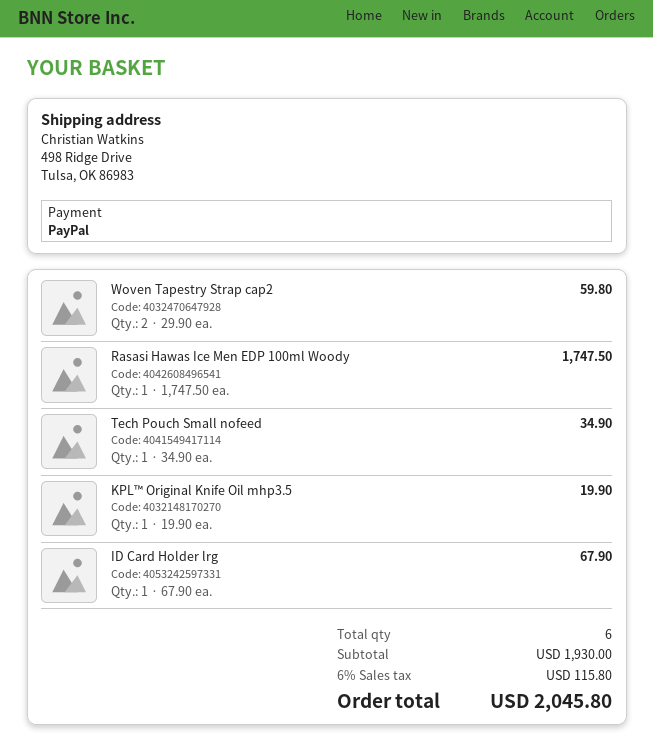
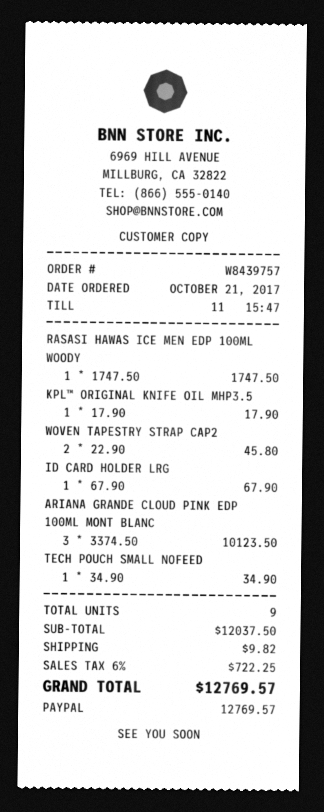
Woven Tapestry Strap cap2: 2 x 29.90 = 59.80 -> 2 x 22.90 = 45.80
KPL™ Original Knife Oil mhp3.5: 1 x 19.90 = 19.90 -> 1 x 17.90 = 17.90
ARIANA GRANDE CLOUD PINK EDP 100ML MONT BLANC: none -> 3 x 3374.50 = 10123.50
total quantity: 6 -> 9
subtotal: 1930.00 -> 12037.50
shipping: none -> 9.82
tax: 6% = 115.80 -> 6% = 722.25
total: 2045.80 -> 12769.57

